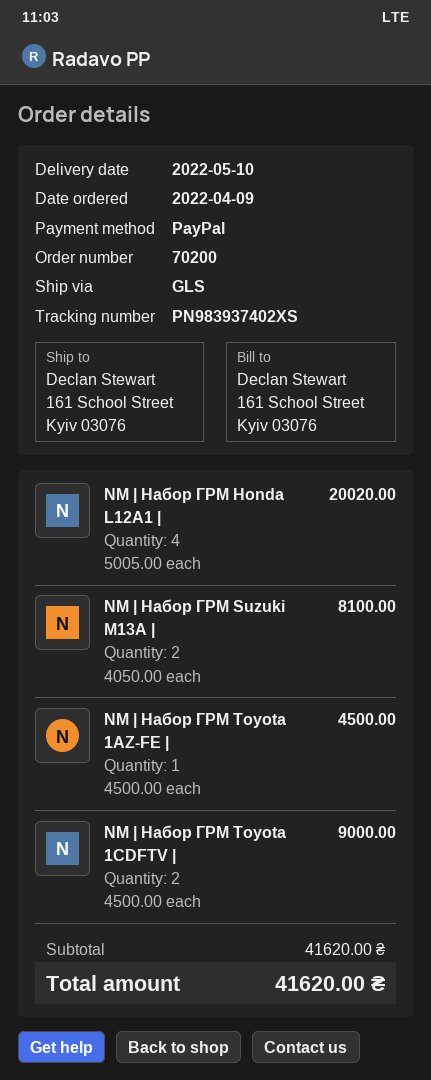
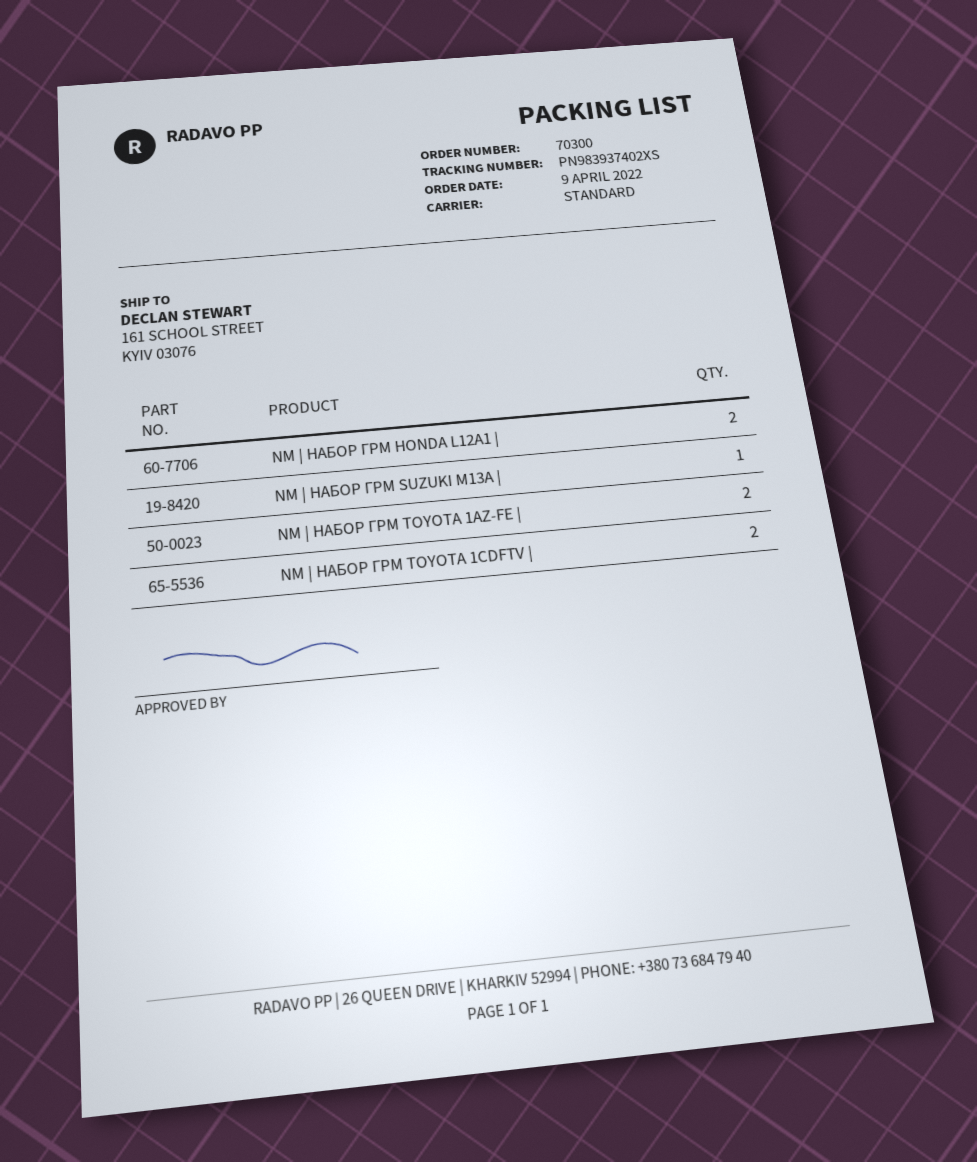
order number: 70200 -> 70300
shipping method: GLS -> standard
NM | Набор ГРМ Honda L12A1 |: 4 -> 2
NM | Набор ГРМ Suzuki M13A |: 2 -> 1
NM | Набор ГРМ Toyota 1AZ-FE |: 1 -> 2

